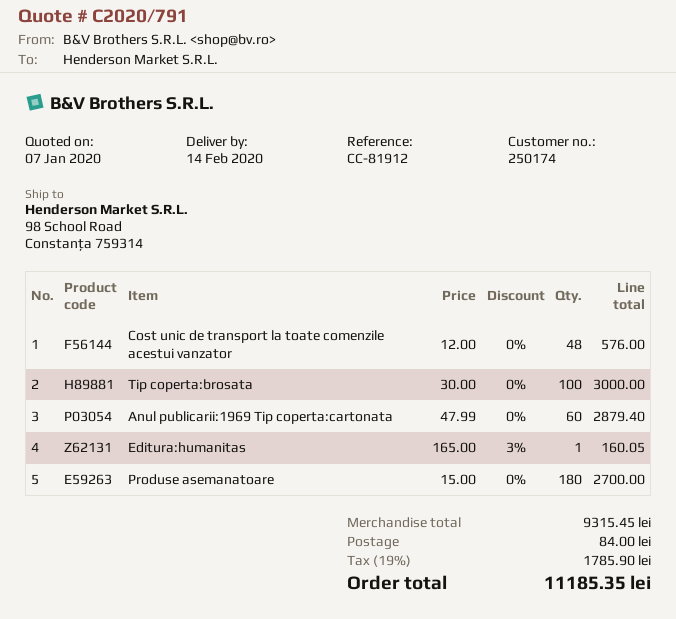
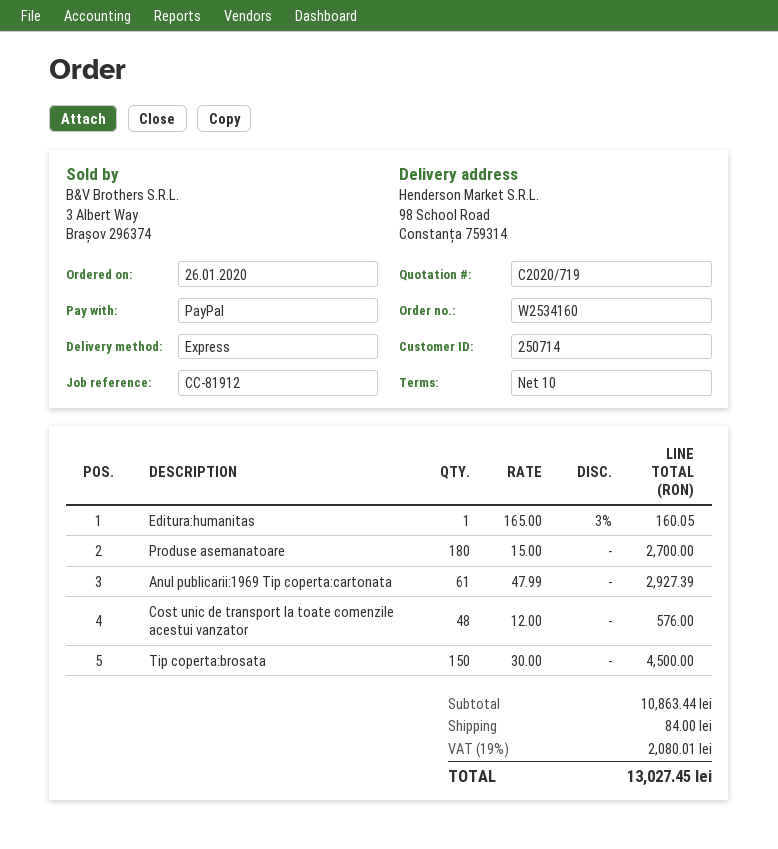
quote number: C2020/791 -> C2020/719
customer number: 250174 -> 250714
Tip coperta:brosata: 100 x 30.00 = 3000.00 -> 150 x 30.00 = 4500.00
Anul publicarii:1969 Tip coperta:cartonata: 60 x 47.99 = 2879.40 -> 61 x 47.99 = 2927.39
subtotal: 9315.45 -> 10863.44
tax: 19% = 1785.90 -> 19% = 2080.01
total: 11185.35 -> 13027.45

